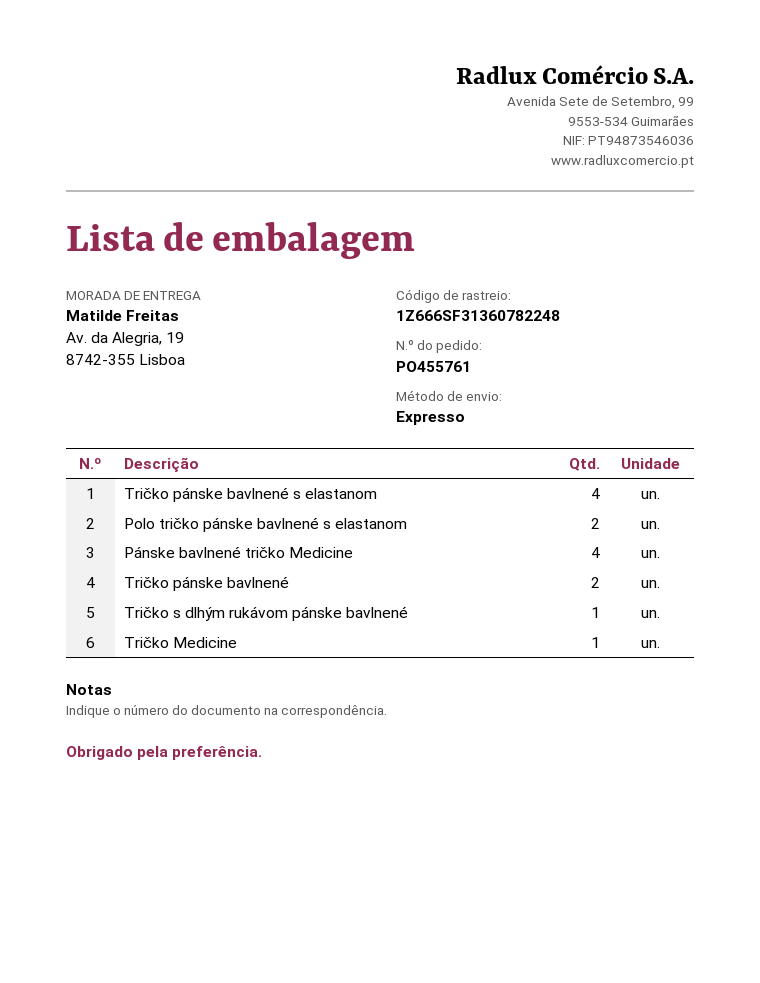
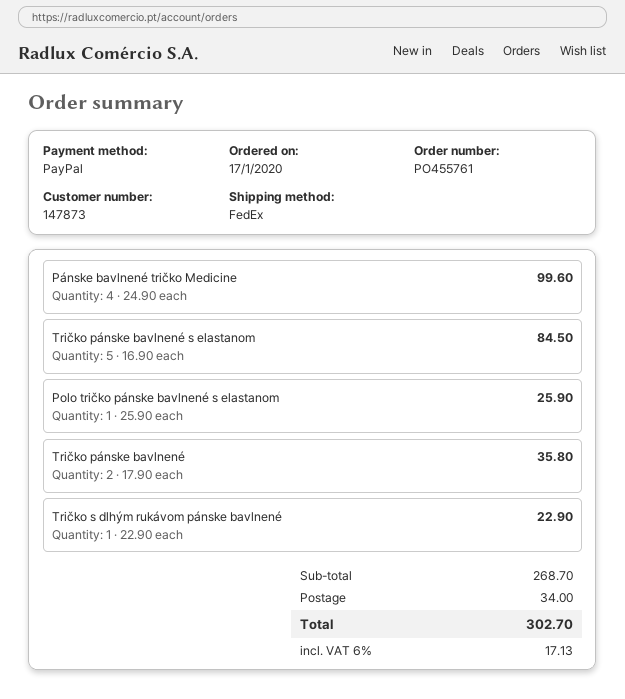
shipping method: express -> FedEx
Tričko pánske bavlnené s elastanom: 4 -> 5
Polo tričko pánske bavlnené s elastanom: 2 -> 1
Tričko Medicine: 1 -> none

